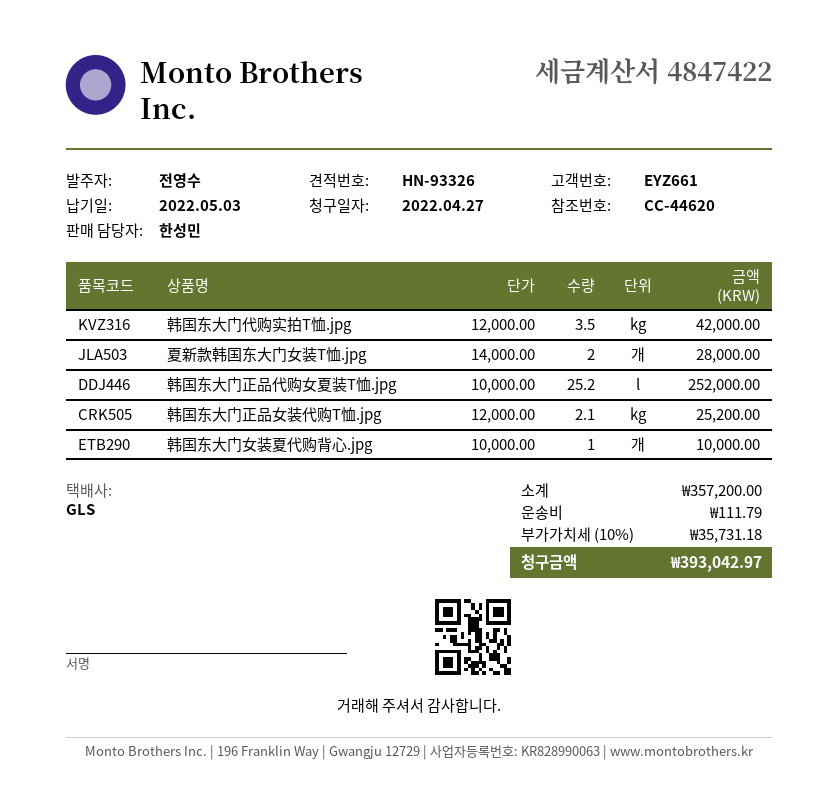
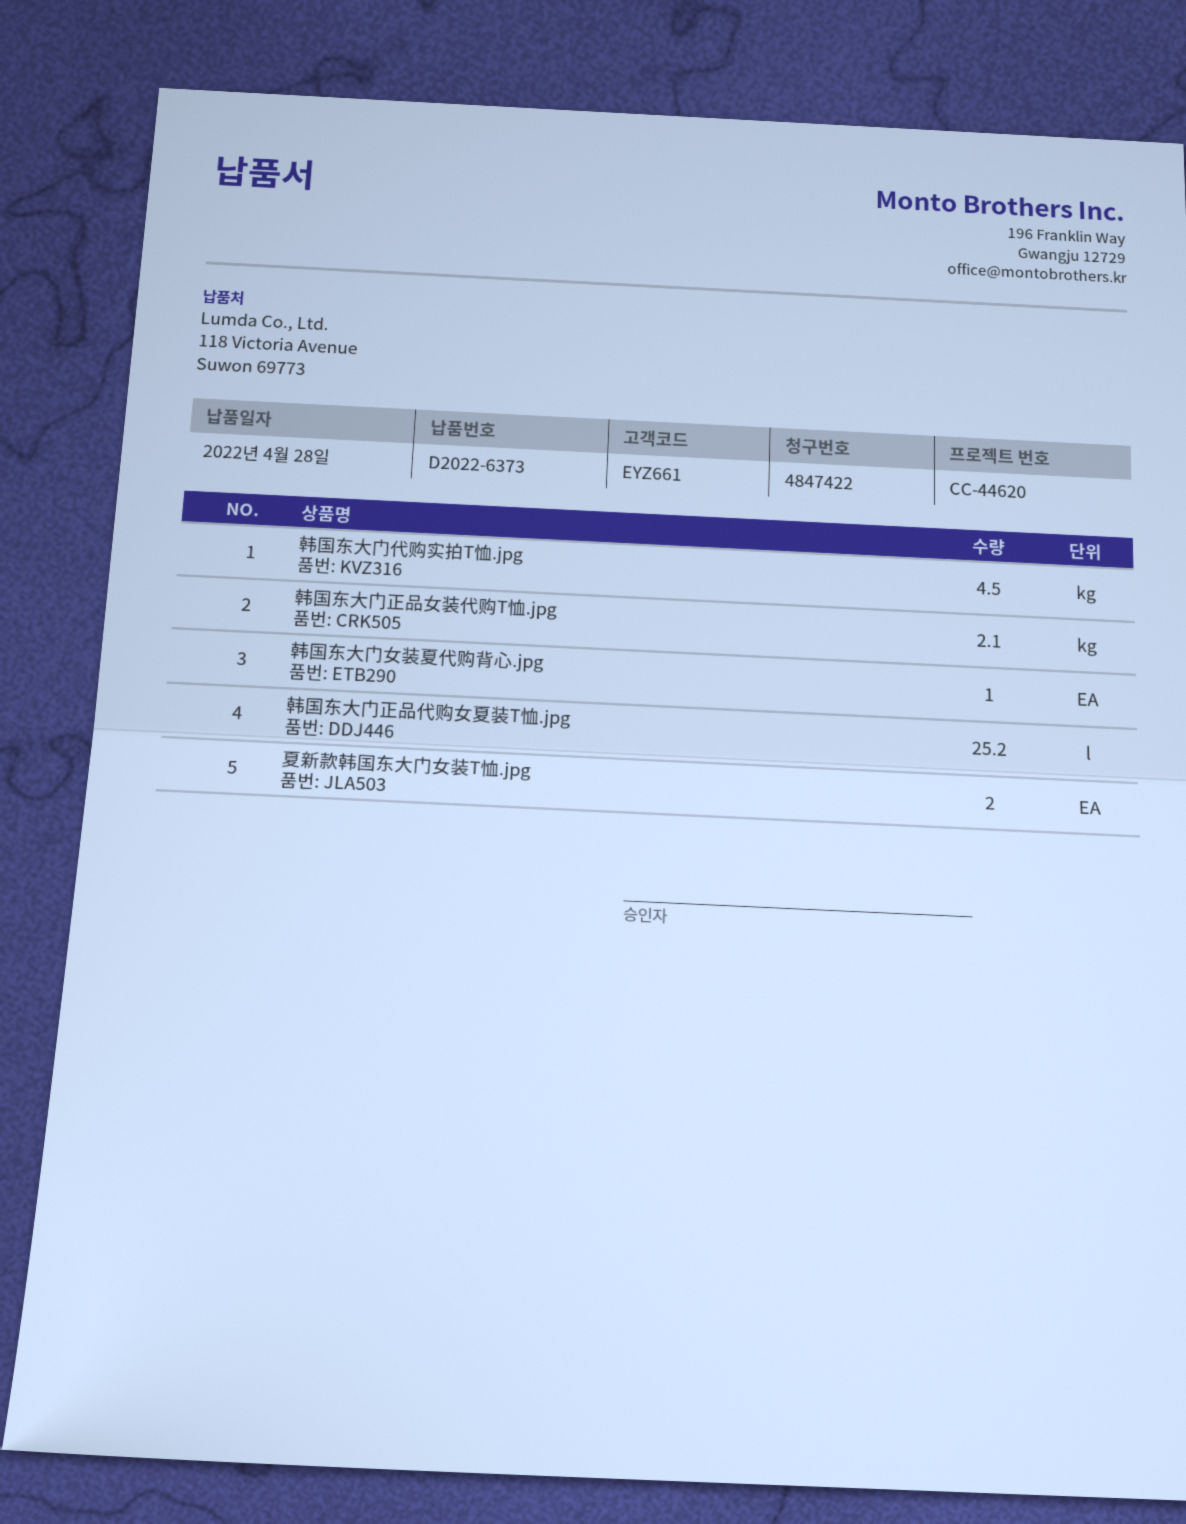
delivery date: 2022-05-03 -> 2022-04-28
韩国东大门代购实拍T恤.jpg: 3.5 -> 4.5

